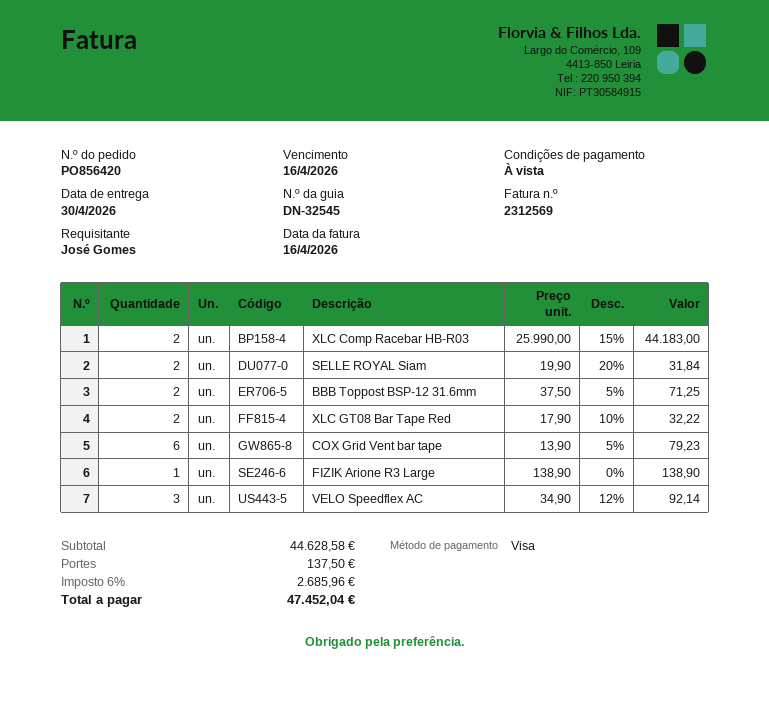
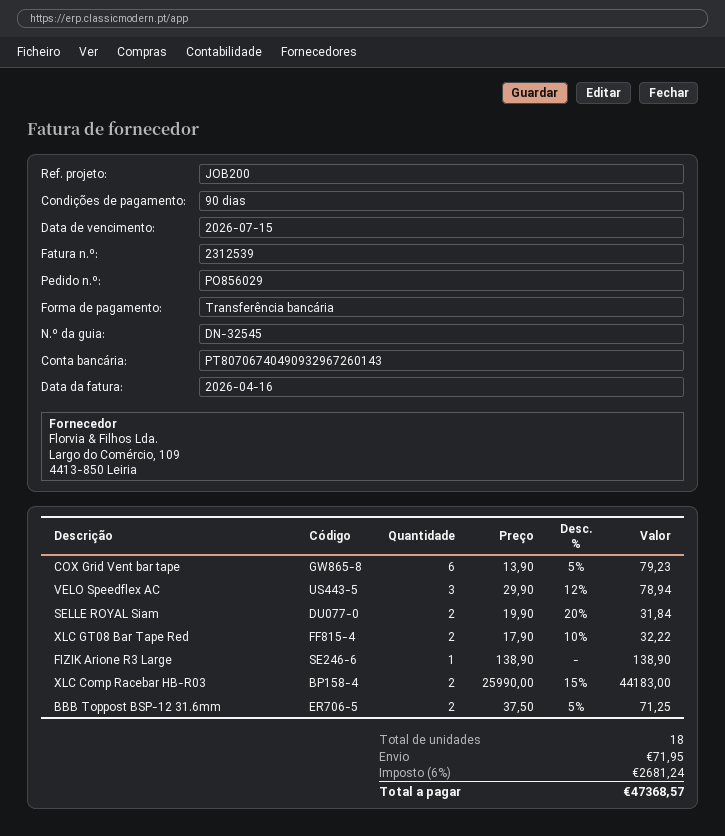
order number: PO856420 -> PO856029
invoice number: 2312569 -> 2312539
payment terms: on receipt -> 90 days
due date: 2026-04-16 -> 2026-07-15
payment method: Visa -> bank transfer
VELO Speedflex AC: 3 x 34.90 - 12% = 92.14 -> 3 x 29.90 - 12% = 78.94
shipping: 137.50 -> 71.95
tax: 6% = 2685.96 -> 6% = 2681.24
total: 47452.04 -> 47368.57

